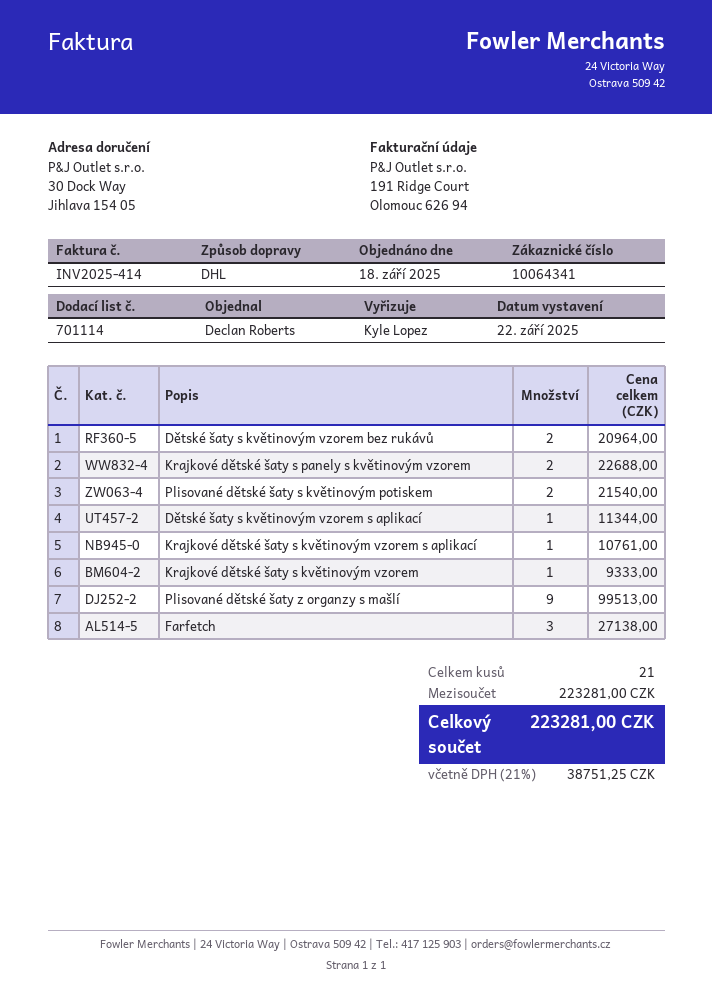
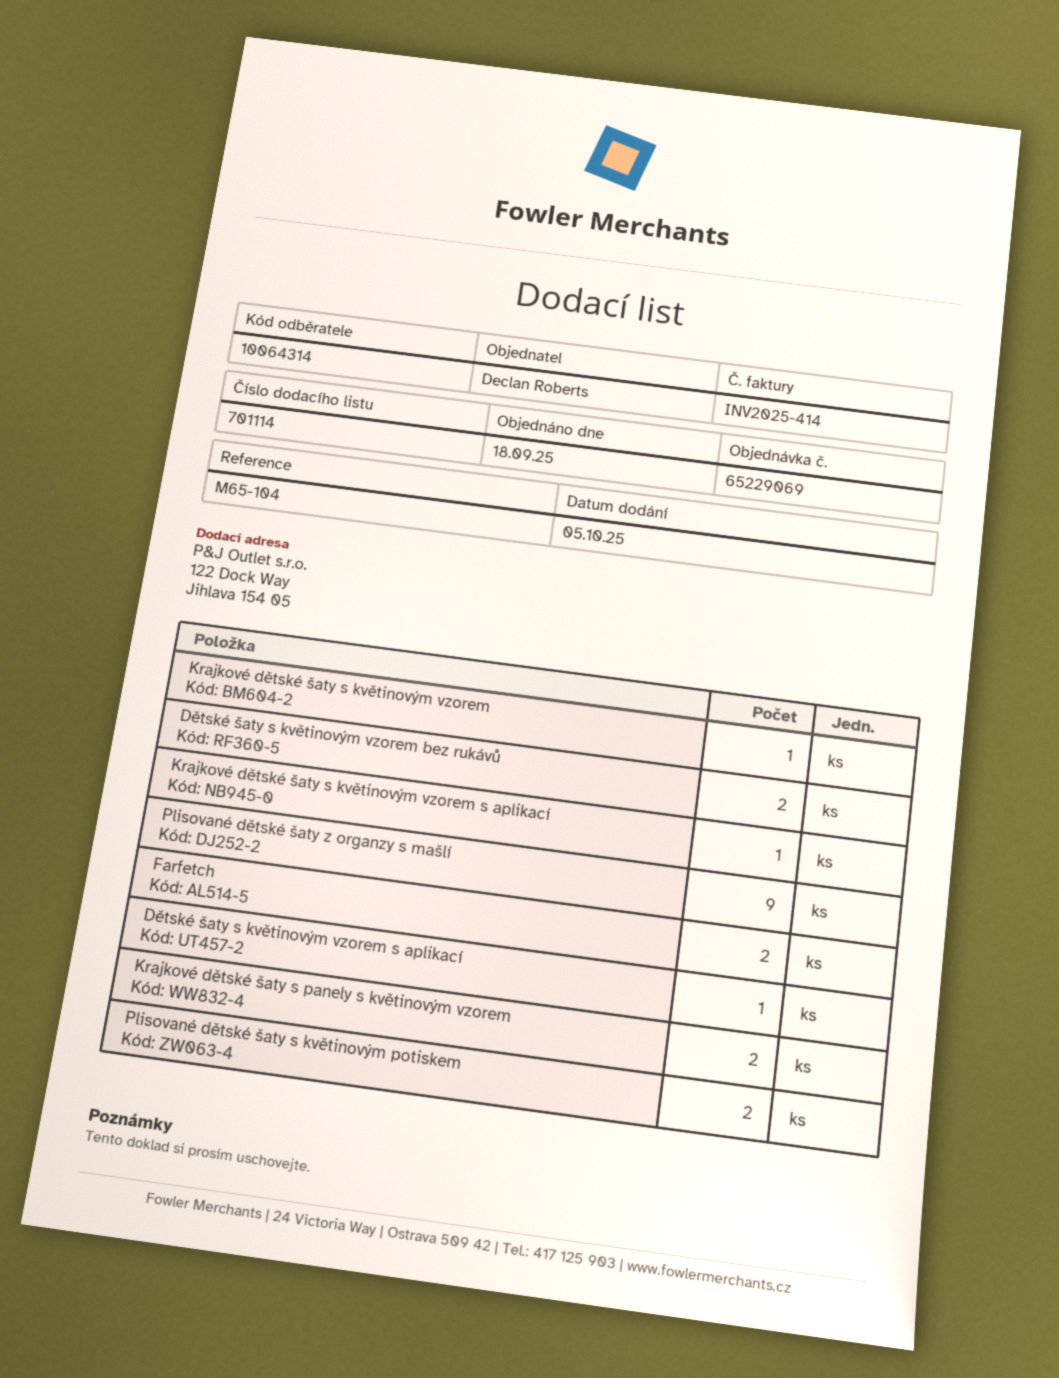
customer number: 10064341 -> 10064314
ship to: 30 Dock Way, Jihlava 154 05 -> 122 Dock Way, Jihlava 154 05
Farfetch: 3 -> 2

